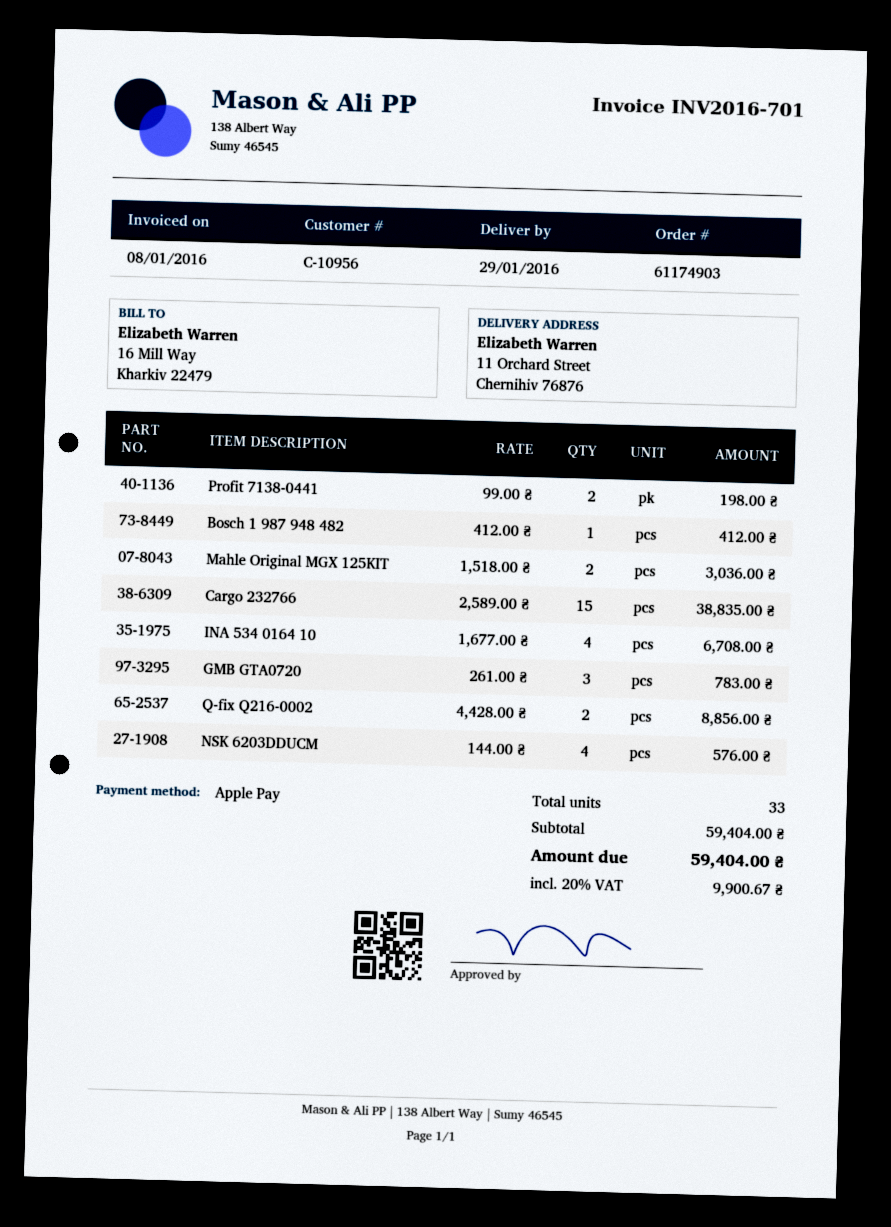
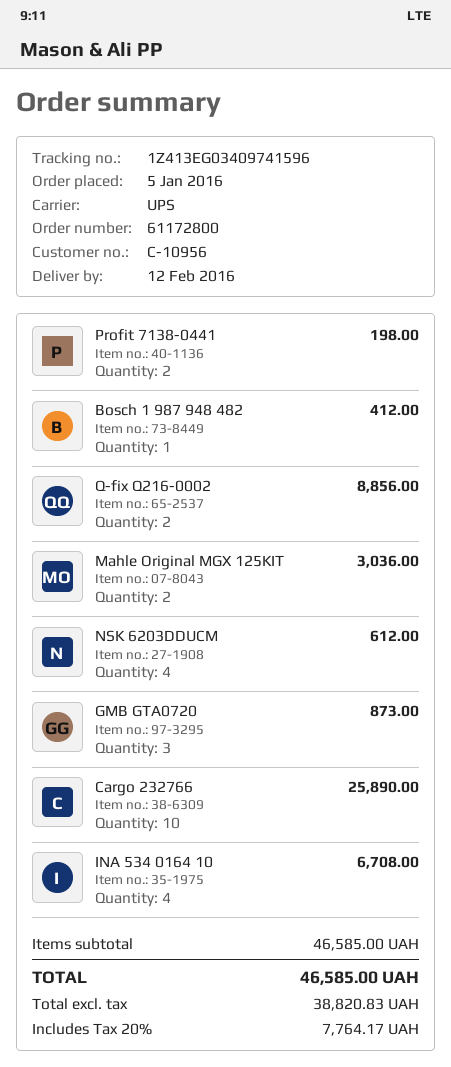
order number: 61174903 -> 61172800
delivery date: 2016-01-29 -> 2016-02-12
Cargo 232766: 15 for 38835.00 -> 10 for 25890.00
GMB GTA0720: 3 for 783.00 -> 3 for 873.00
NSK 6203DDUCM: 4 for 576.00 -> 4 for 612.00
subtotal: 59404.00 -> 46585.00
tax: 20% = 9900.67 -> 20% = 7764.17
total: 59404.00 -> 46585.00

